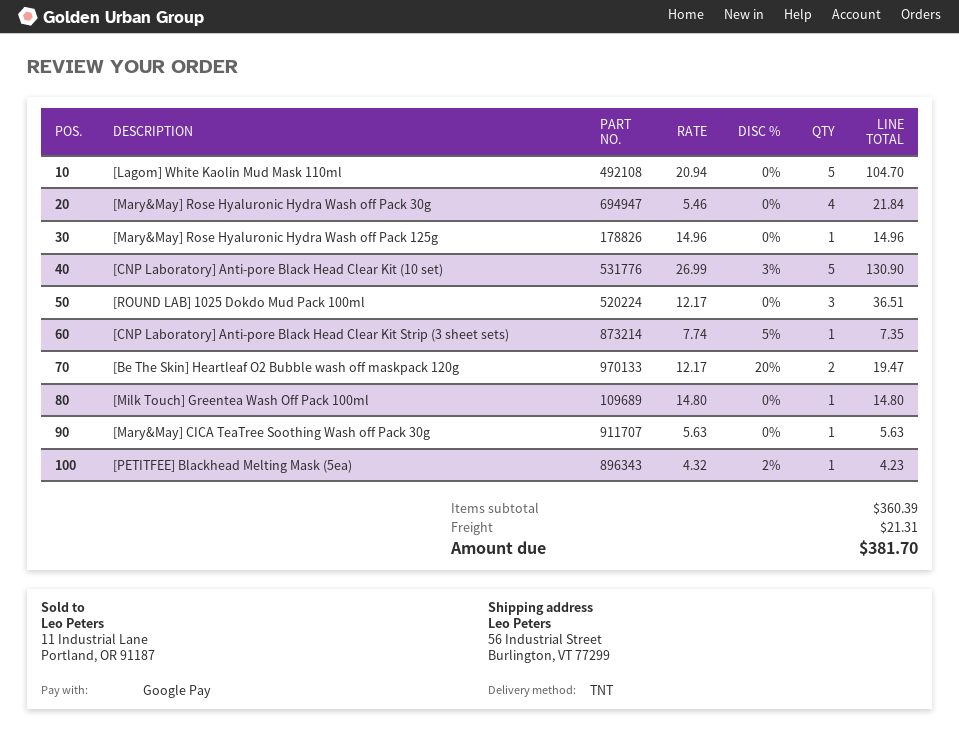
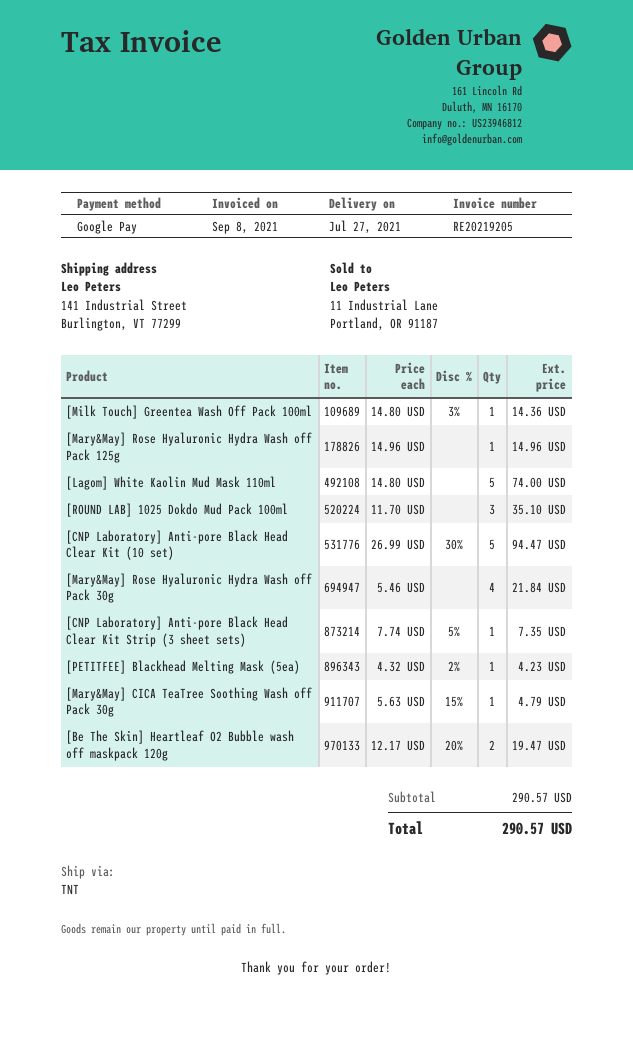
ship to: 56 Industrial Street, Burlington, VT 77299 -> 141 Industrial Street, Burlington, VT 77299
[Lagom] White Kaolin Mud Mask 110ml: 5 x 20.94 = 104.70 -> 5 x 14.80 = 74.00
[CNP Laboratory] Anti-pore Black Head Clear Kit (10 set): 5 x 26.99 - 3% = 130.90 -> 5 x 26.99 - 30% = 94.47
[ROUND LAB] 1025 Dokdo Mud Pack 100ml: 3 x 12.17 = 36.51 -> 3 x 11.70 = 35.10
[Milk Touch] Greentea Wash Off Pack 100ml: 1 x 14.80 = 14.80 -> 1 x 14.80 - 3% = 14.36
[Mary&May] CICA TeaTree Soothing Wash off Pack 30g: 1 x 5.63 = 5.63 -> 1 x 5.63 - 15% = 4.79
subtotal: 360.39 -> 290.57
shipping: 21.31 -> none
total: 381.70 -> 290.57

